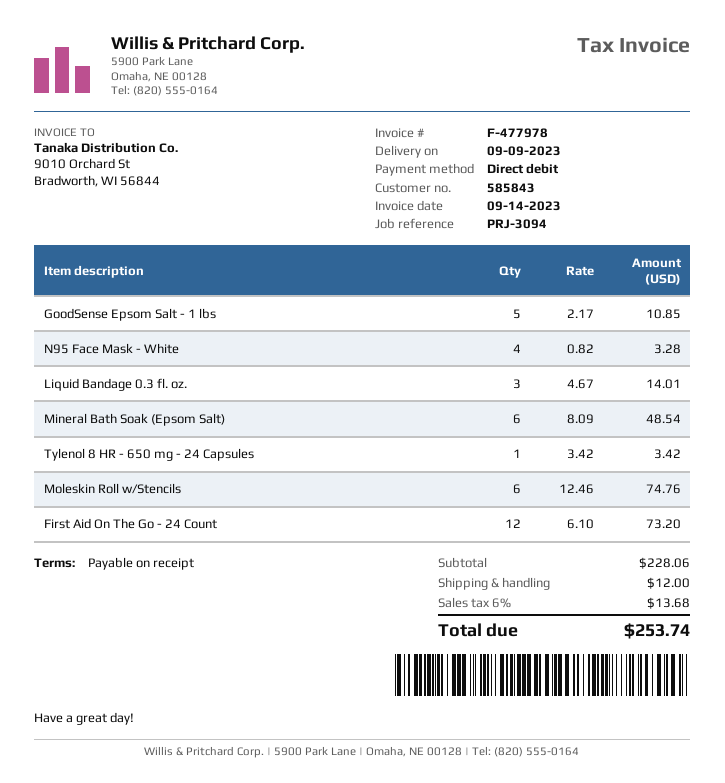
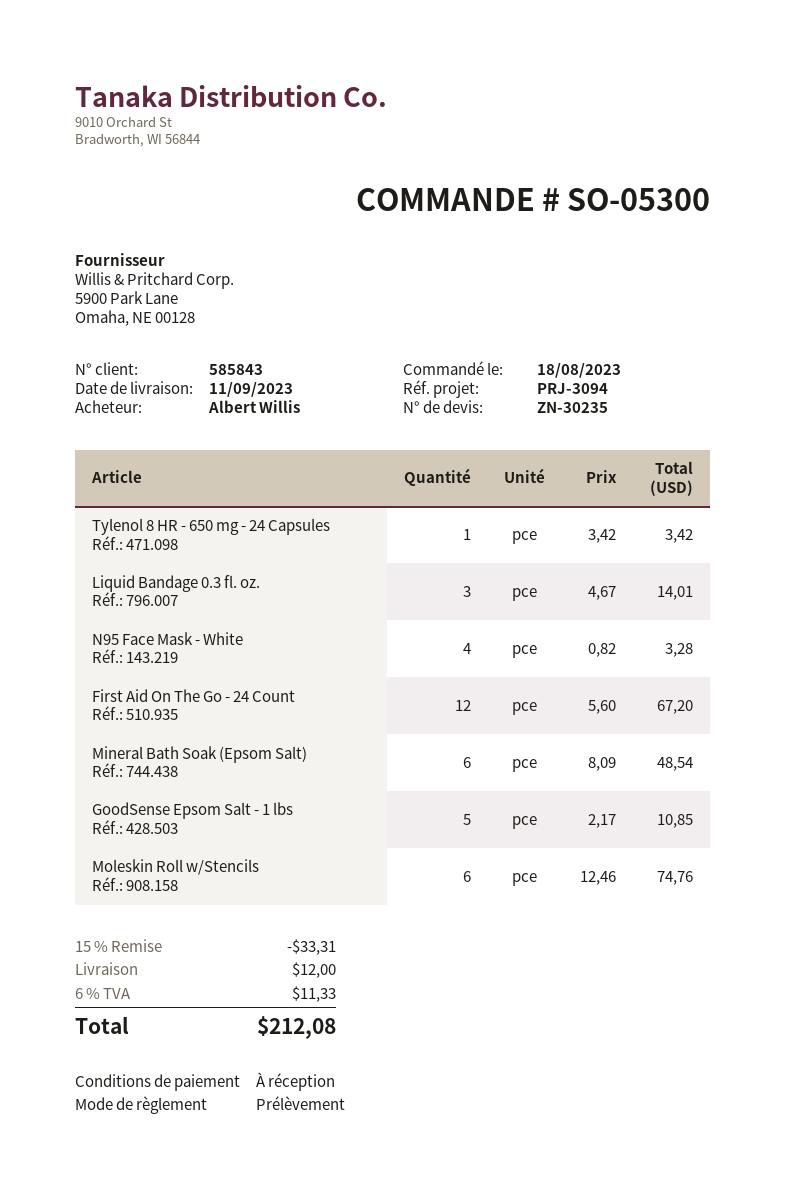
delivery date: 2023-09-09 -> 2023-09-11
First Aid On The Go - 24 Count: 12 x 6.10 = 73.20 -> 12 x 5.60 = 67.20
discount: none -> 15% = 33.31
tax: 6% = 13.68 -> 6% = 11.33
total: 253.74 -> 212.08

